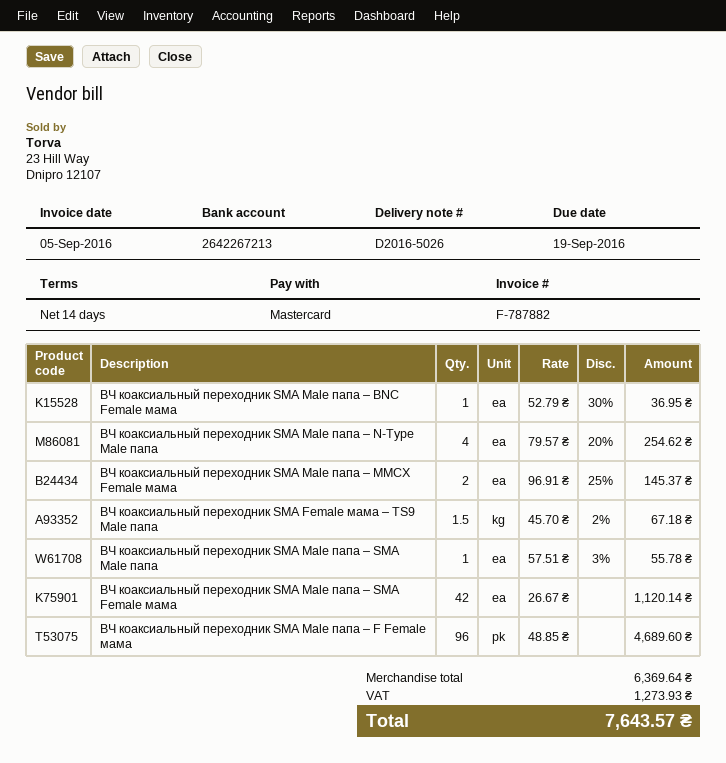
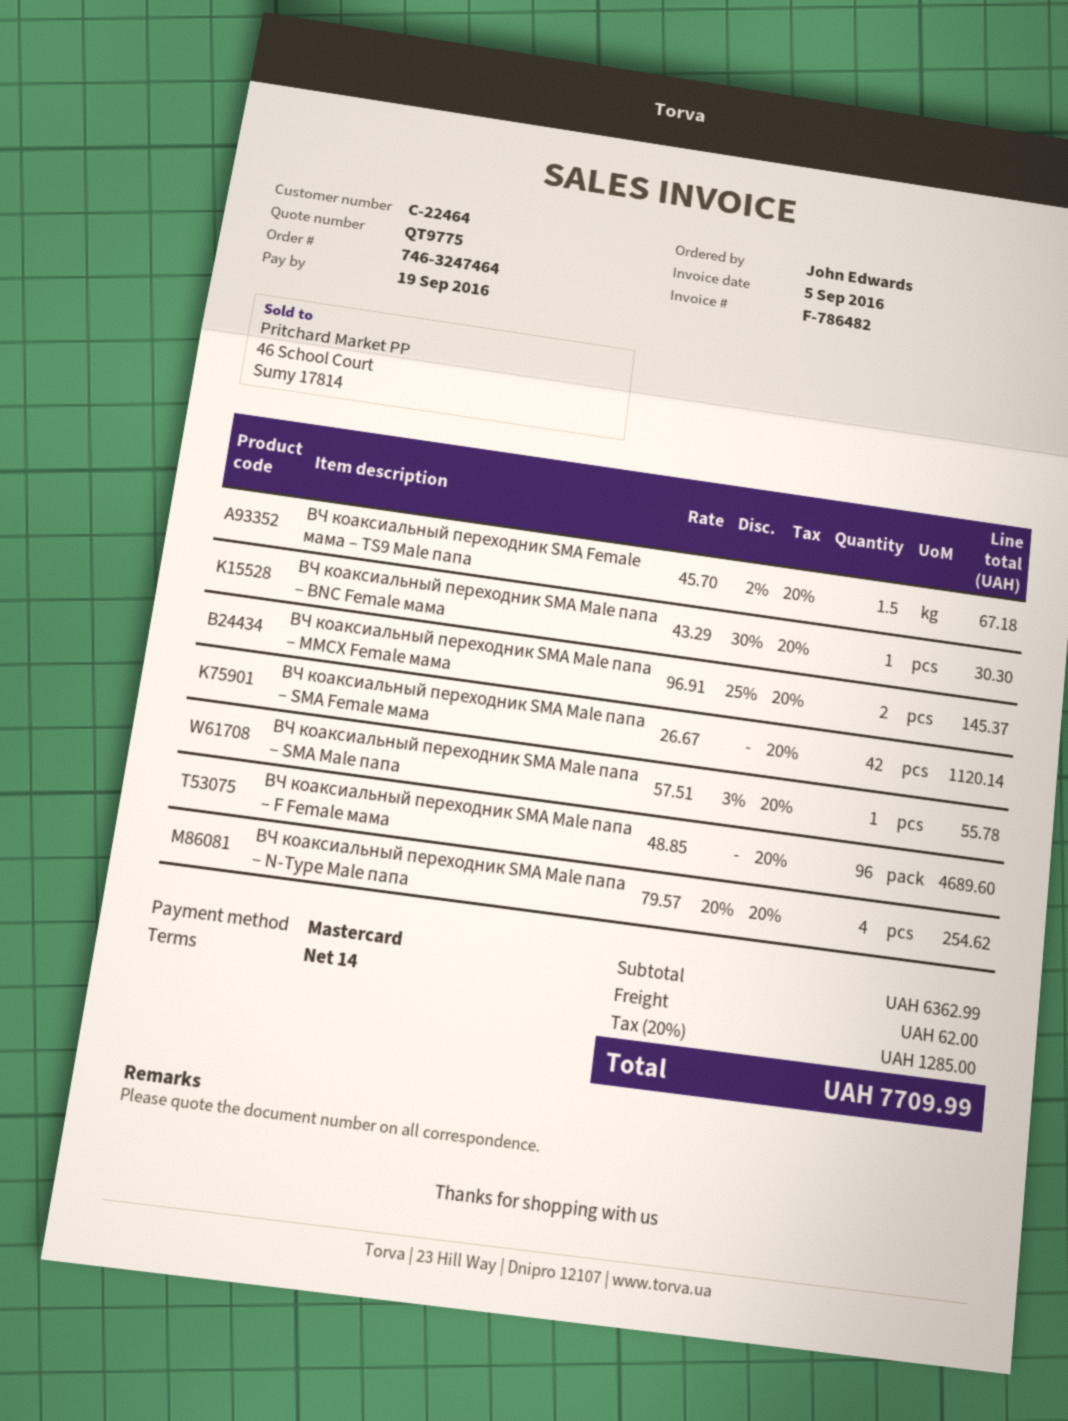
invoice number: F-787882 -> F-786482
ВЧ коаксиальный переходник SMA Male папа – BNC Female мама: 1 x 52.79 - 30% = 36.95 -> 1 x 43.29 - 30% = 30.30
subtotal: 6369.64 -> 6362.99
shipping: none -> 62.00
tax: 1273.93 -> 1285.00
total: 7643.57 -> 7709.99

